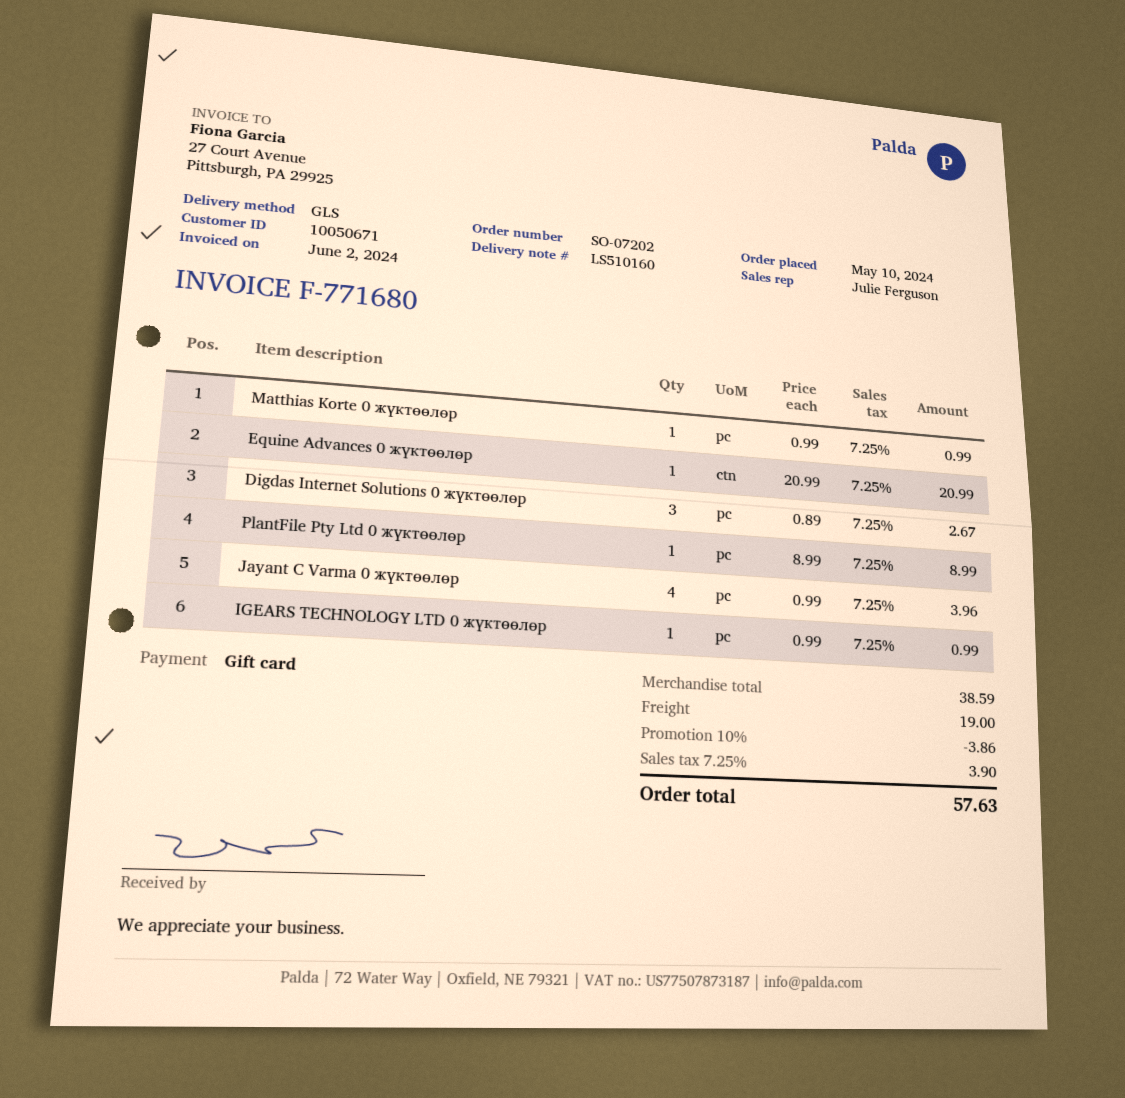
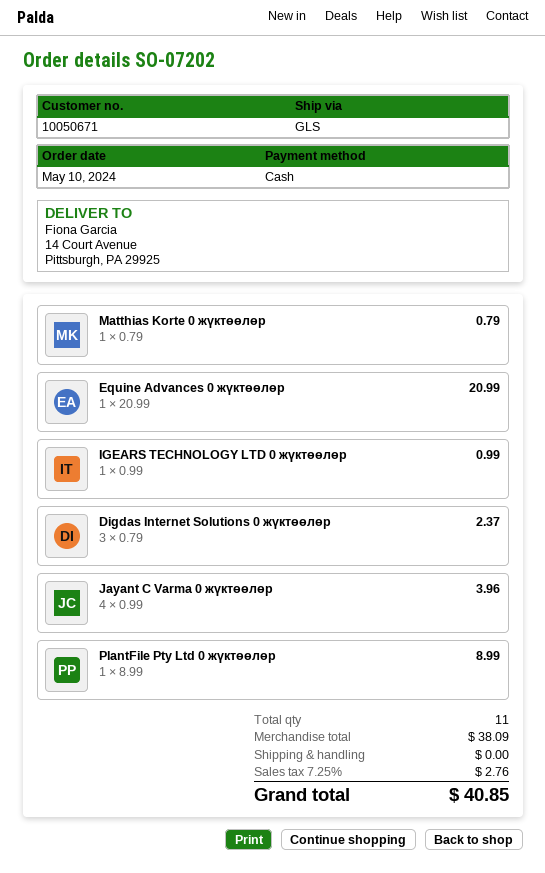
payment method: gift card -> cash
Matthias Korte 0 жүктөөлөр: 1 x 0.99 = 0.99 -> 1 x 0.79 = 0.79
Digdas Internet Solutions 0 жүктөөлөр: 3 x 0.89 = 2.67 -> 3 x 0.79 = 2.37
subtotal: 38.59 -> 38.09
discount: 10% = 3.86 -> none
shipping: 19.00 -> 0.00
tax: 7.25% = 3.90 -> 7.25% = 2.76
total: 57.63 -> 40.85

